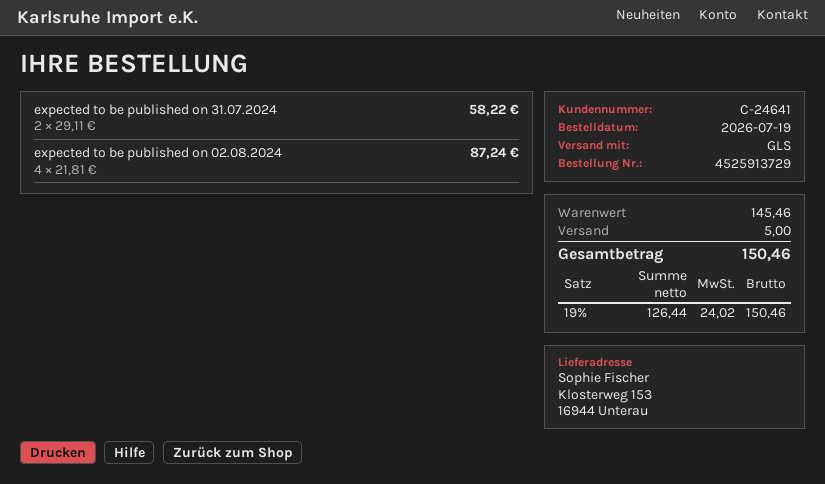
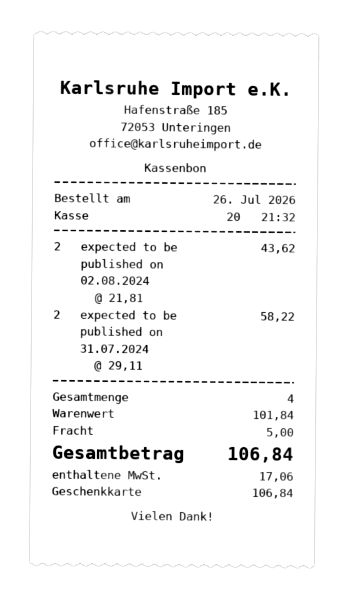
order date: 2026-07-19 -> 2026-07-26
expected to be published on 02.08.2024: 4 x 21.81 = 87.24 -> 2 x 21.81 = 43.62
subtotal: 145.46 -> 101.84
tax: 24.02 -> 17.06
total: 150.46 -> 106.84

